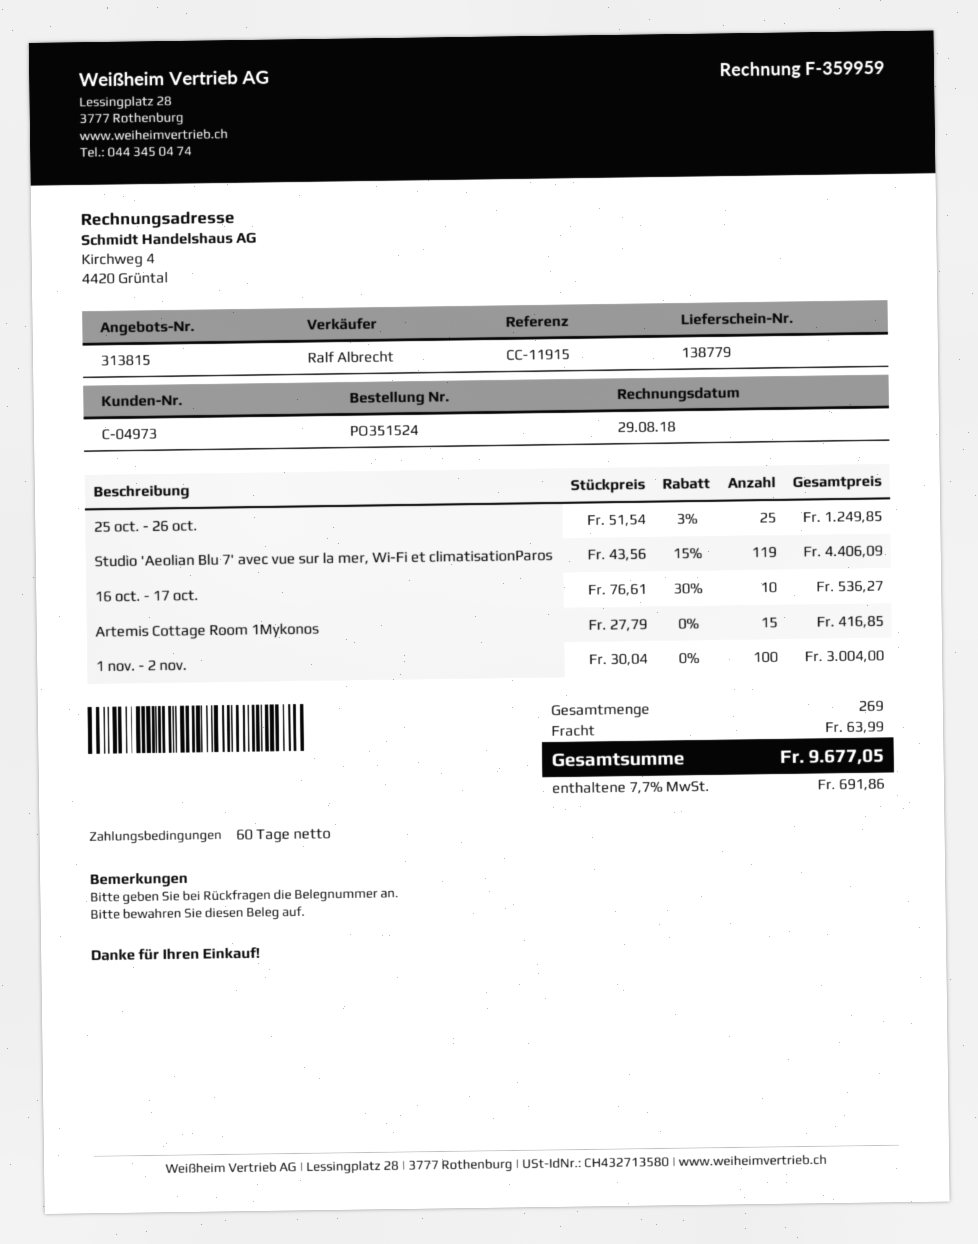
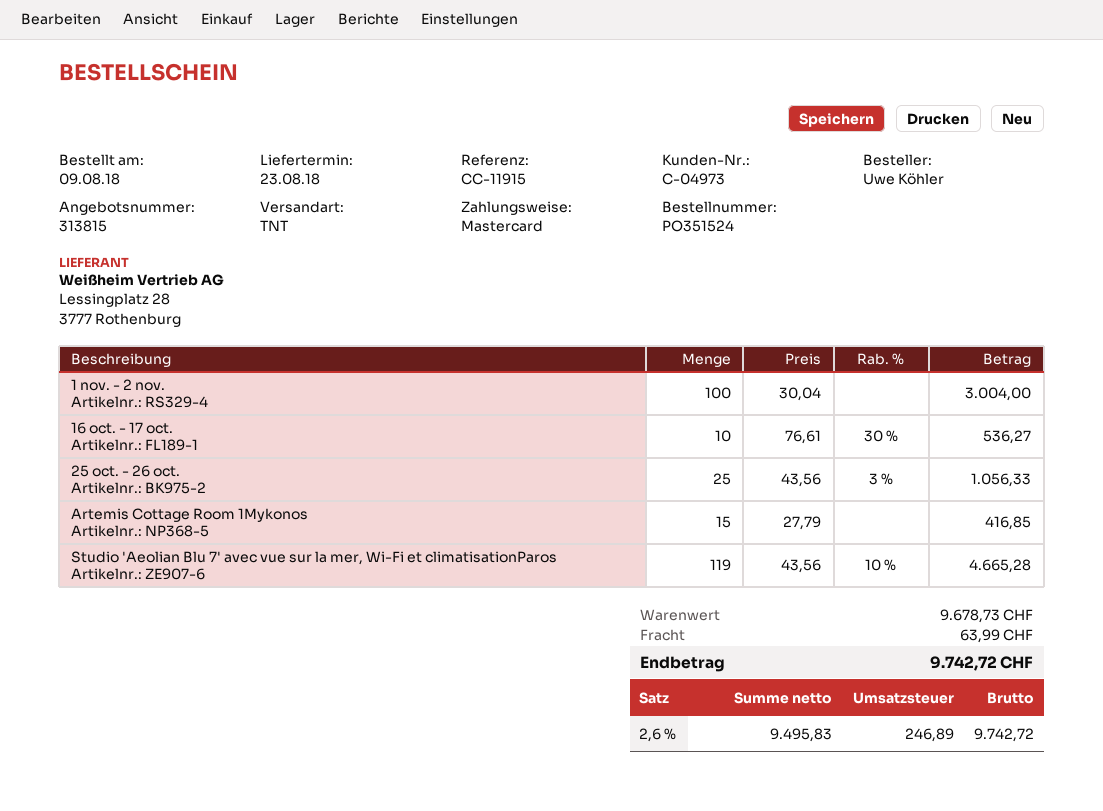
25 oct. - 26 oct.: 25 x 51.54 - 3% = 1249.85 -> 25 x 43.56 - 3% = 1056.33
Studio 'Aeolian Blu 7' avec vue sur la mer, Wi-Fi et climatisationParos: 119 x 43.56 - 15% = 4406.09 -> 119 x 43.56 - 10% = 4665.28
tax: 7.7% = 691.86 -> 2.6% = 246.89
total: 9677.05 -> 9742.72

